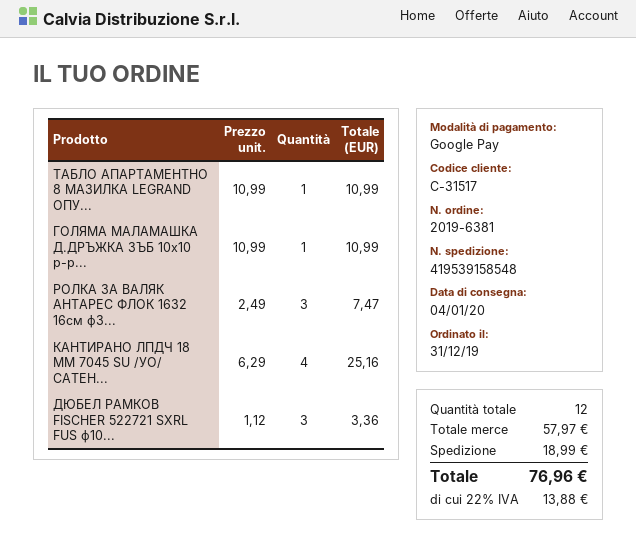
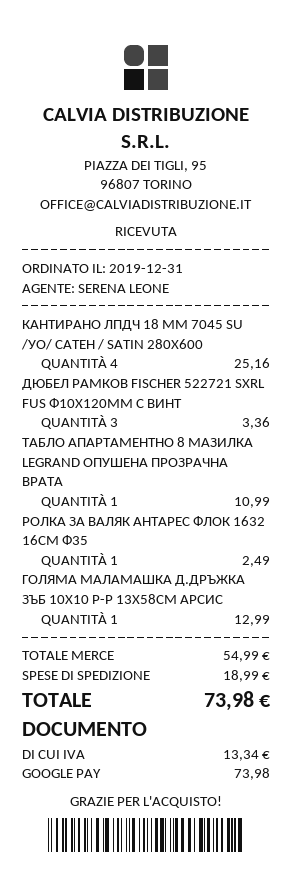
ГОЛЯМА МАЛАМАШКА Д.ДРЪЖКА ЗЪБ 10х10 р-р...: 1 for 10.99 -> 1 for 12.99
РОЛКА ЗА ВАЛЯК АНТАРЕС ФЛОК 1632 16см ф3...: 3 for 7.47 -> 1 for 2.49
subtotal: 57.97 -> 54.99
tax: 13.88 -> 13.34
total: 76.96 -> 73.98

